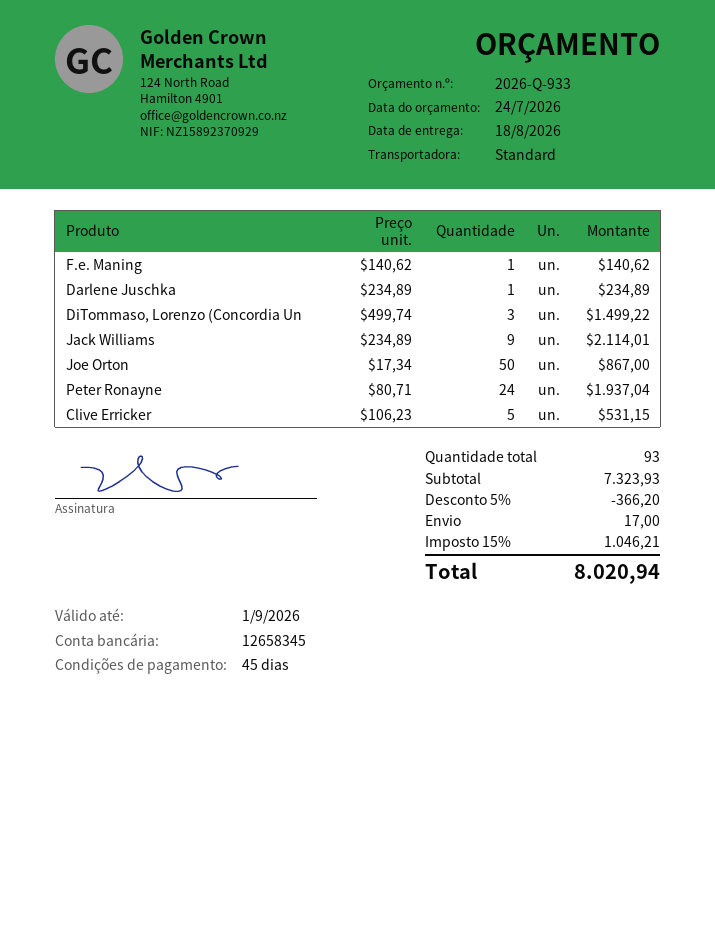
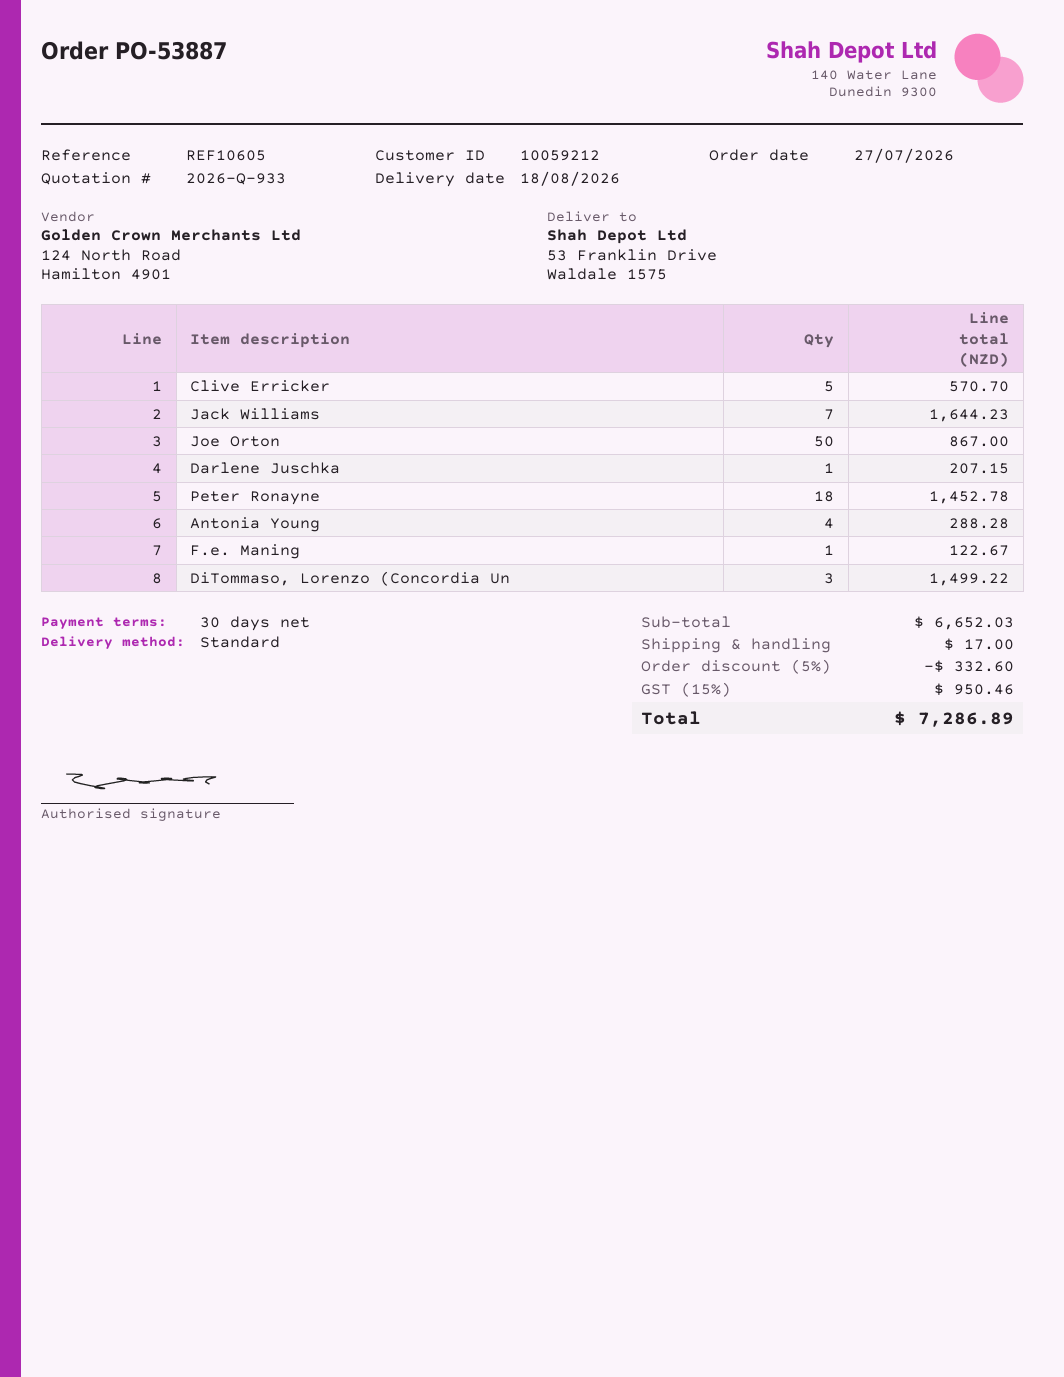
payment terms: 45 days -> 30 days
F.e. Maning: 1 for 140.62 -> 1 for 122.67
Darlene Juschka: 1 for 234.89 -> 1 for 207.15
Jack Williams: 9 for 2114.01 -> 7 for 1644.23
Peter Ronayne: 24 for 1937.04 -> 18 for 1452.78
Clive Erricker: 5 for 531.15 -> 5 for 570.70
Antonia Young: none -> 4 for 288.28
subtotal: 7323.93 -> 6652.03
discount: 5% = 366.20 -> 5% = 332.60
tax: 15% = 1046.21 -> 15% = 950.46
total: 8020.94 -> 7286.89

